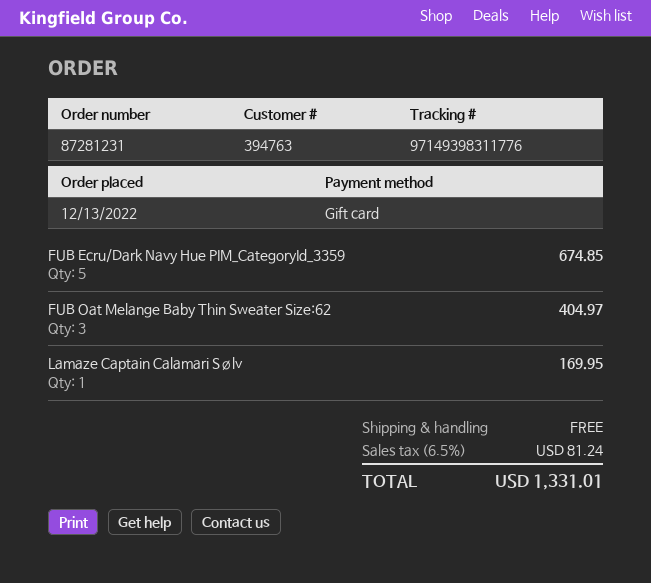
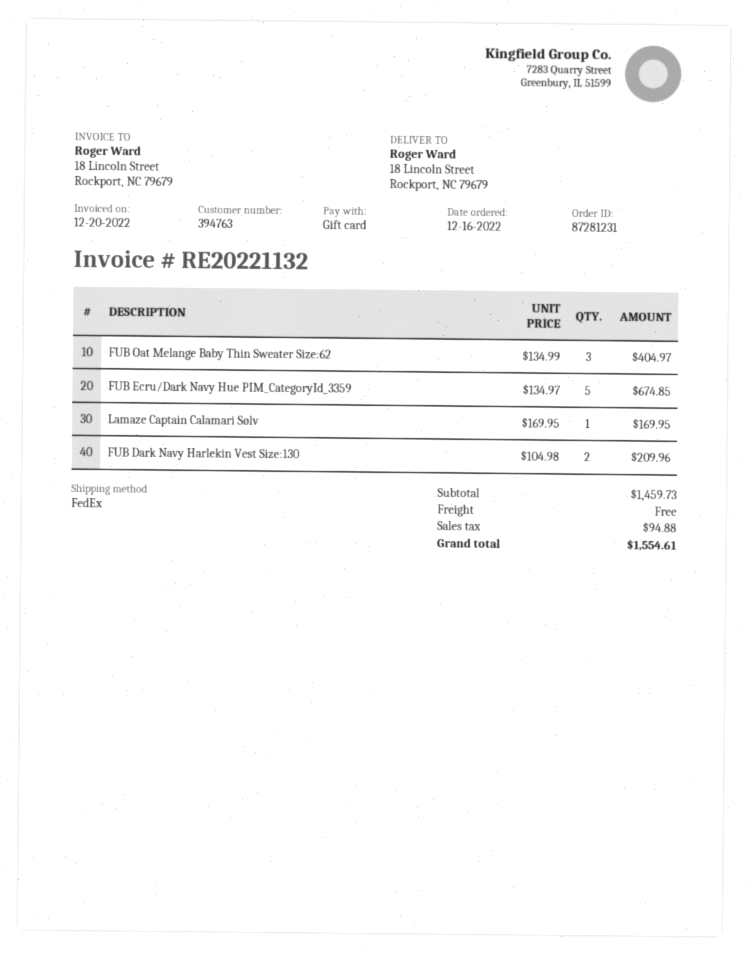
order date: 2022-12-13 -> 2022-12-16
FUB Dark Navy Harlekin Vest Size:130: none -> 2 for 209.96
tax: 81.24 -> 94.88
total: 1331.01 -> 1554.61

